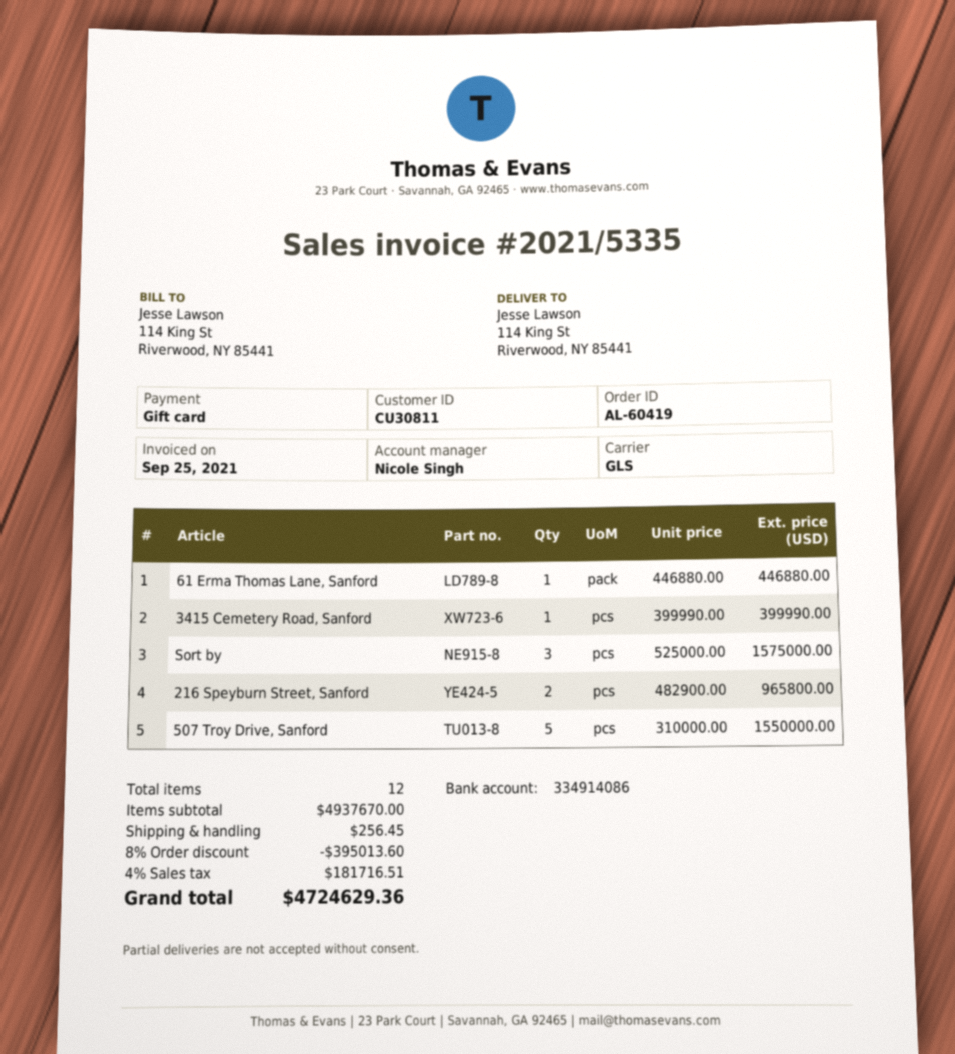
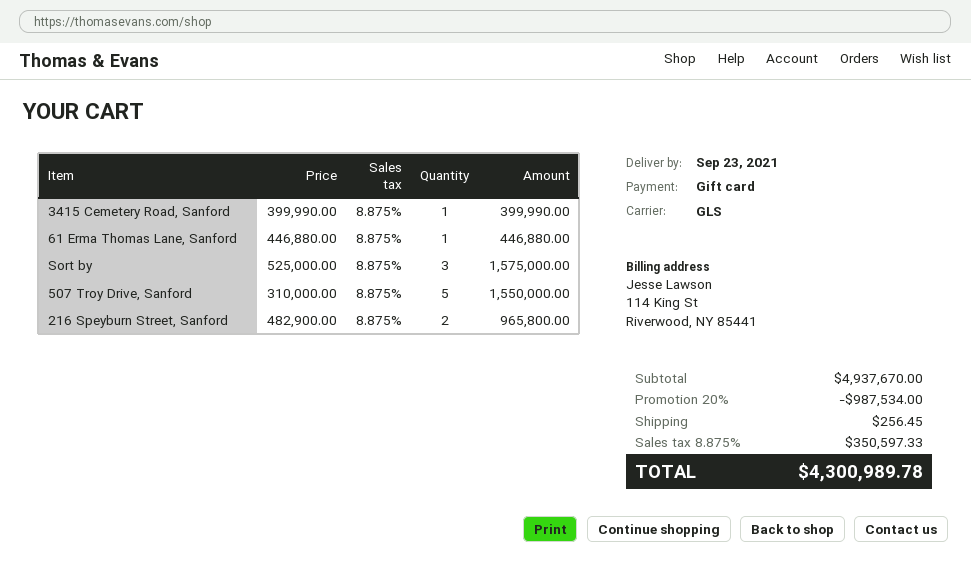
discount: 8% = 395013.60 -> 20% = 987534.00
tax: 4% = 181716.51 -> 8.875% = 350597.33
total: 4724629.36 -> 4300989.78

